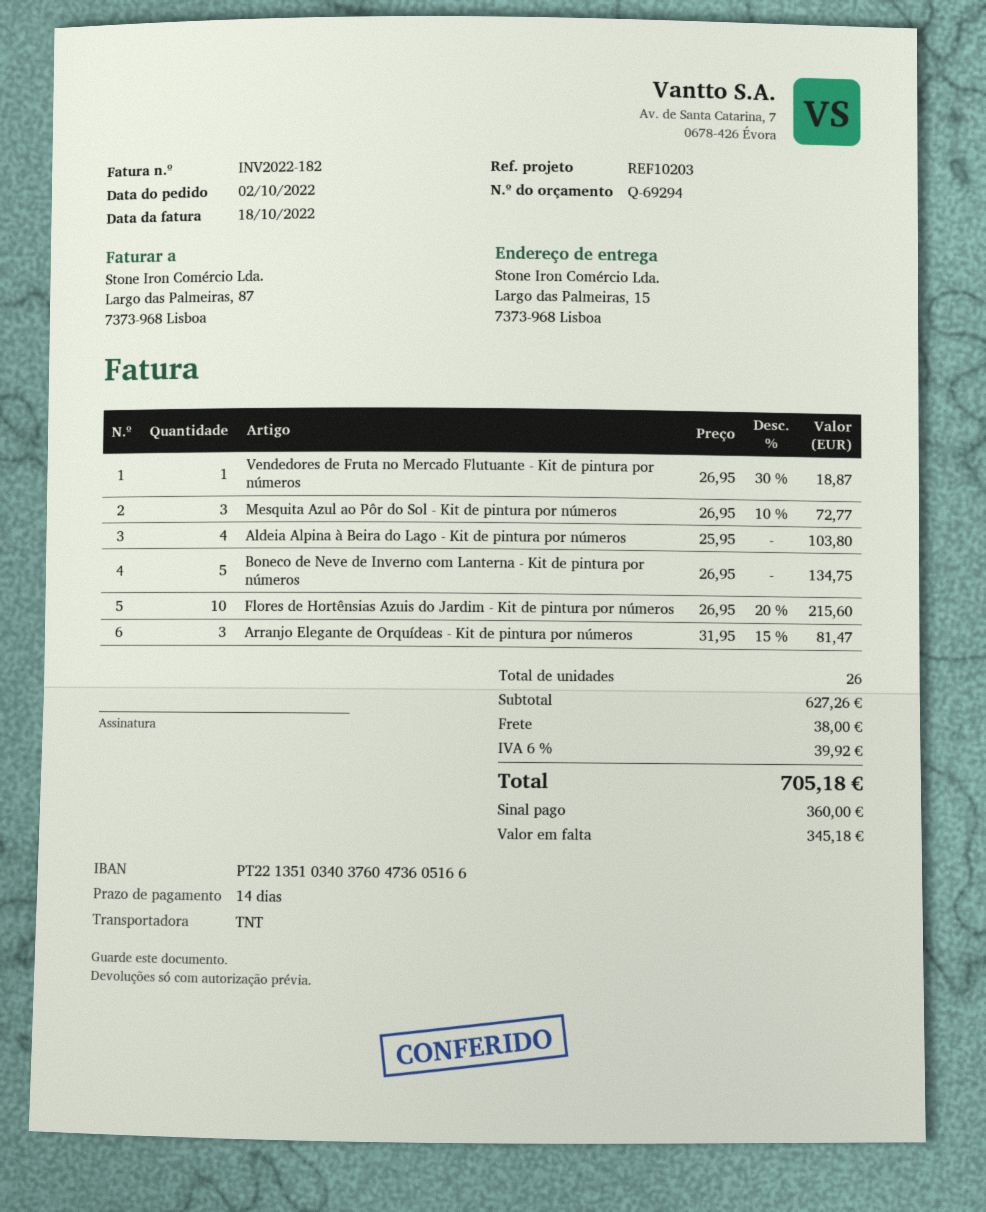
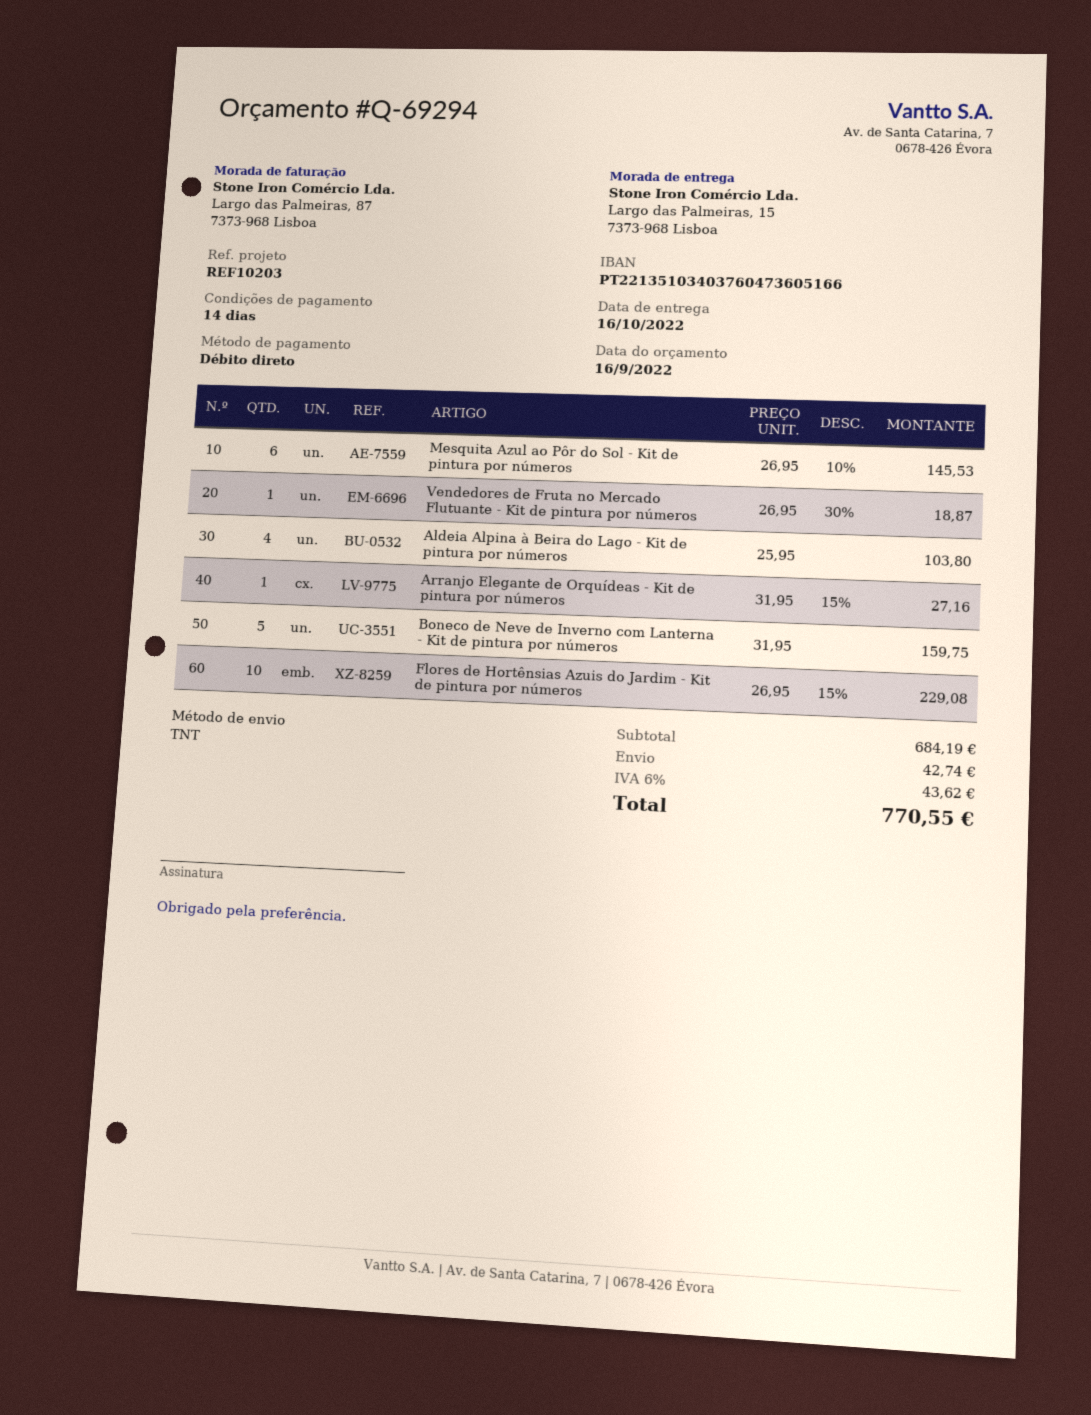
Mesquita Azul ao Pôr do Sol - Kit de pintura por números: 3 x 26.95 - 10% = 72.77 -> 6 x 26.95 - 10% = 145.53
Boneco de Neve de Inverno com Lanterna - Kit de pintura por números: 5 x 26.95 = 134.75 -> 5 x 31.95 = 159.75
Flores de Hortênsias Azuis do Jardim - Kit de pintura por números: 10 x 26.95 - 20% = 215.60 -> 10 x 26.95 - 15% = 229.08
Arranjo Elegante de Orquídeas - Kit de pintura por números: 3 x 31.95 - 15% = 81.47 -> 1 x 31.95 - 15% = 27.16
subtotal: 627.26 -> 684.19
shipping: 38.00 -> 42.74
tax: 6% = 39.92 -> 6% = 43.62
total: 705.18 -> 770.55

